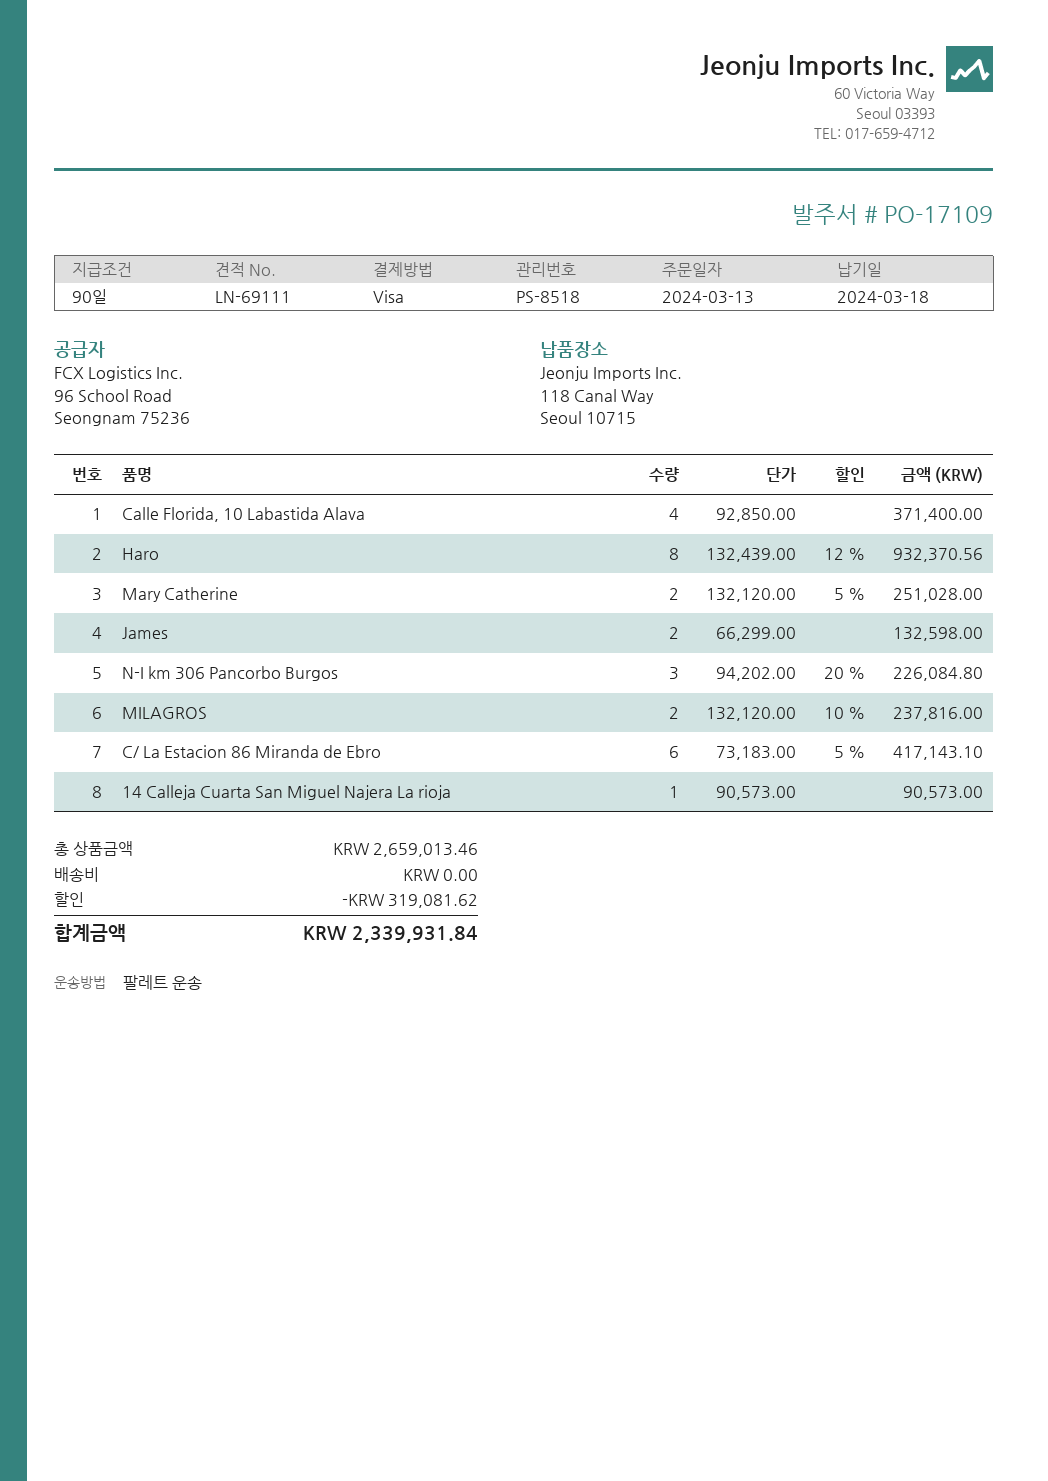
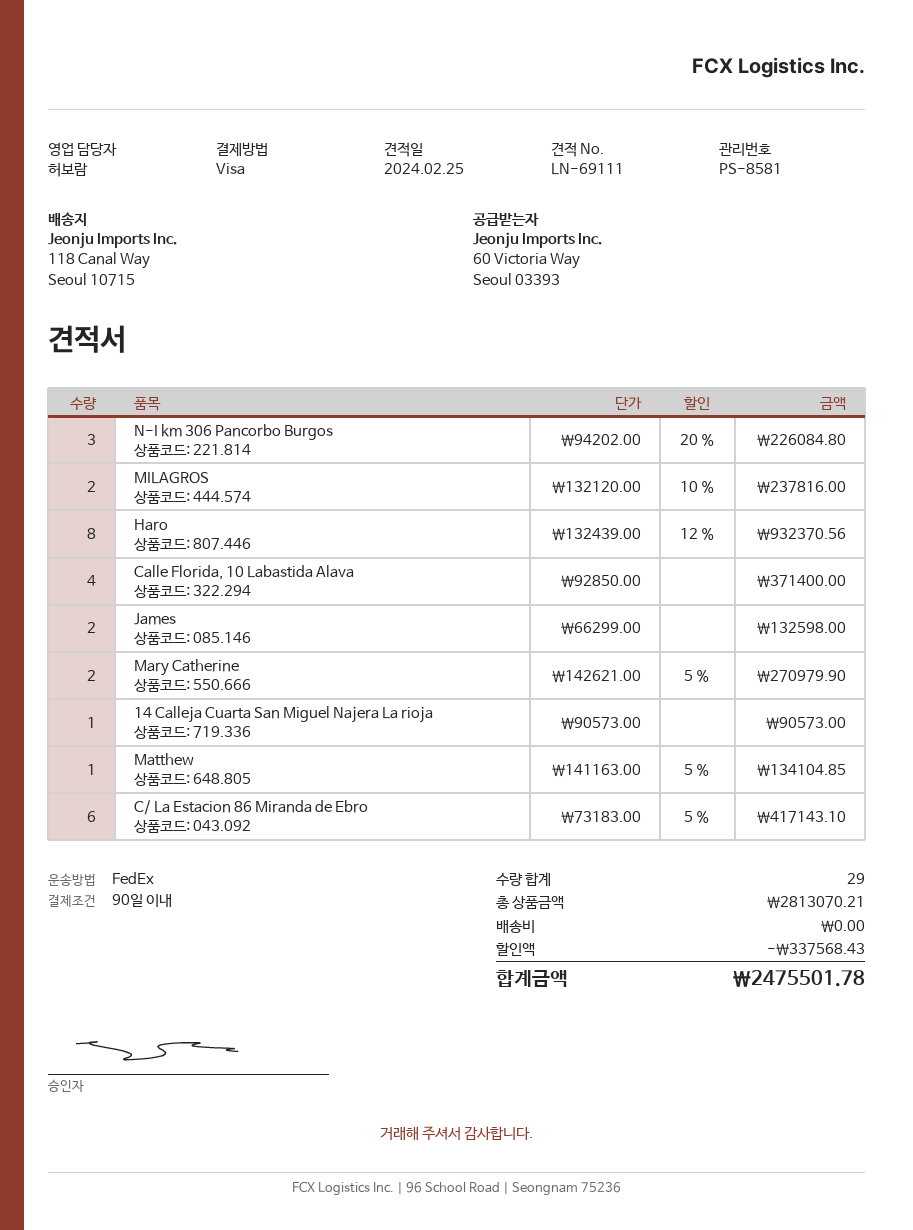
reference: PS-8518 -> PS-8581
shipping method: pallet freight -> FedEx
Mary Catherine: 2 x 132120.00 - 5% = 251028.00 -> 2 x 142621.00 - 5% = 270979.90
Matthew: none -> 1 x 141163.00 - 5% = 134104.85
subtotal: 2659013.46 -> 2813070.21
discount: 319081.62 -> 337568.43
total: 2339931.84 -> 2475501.78

